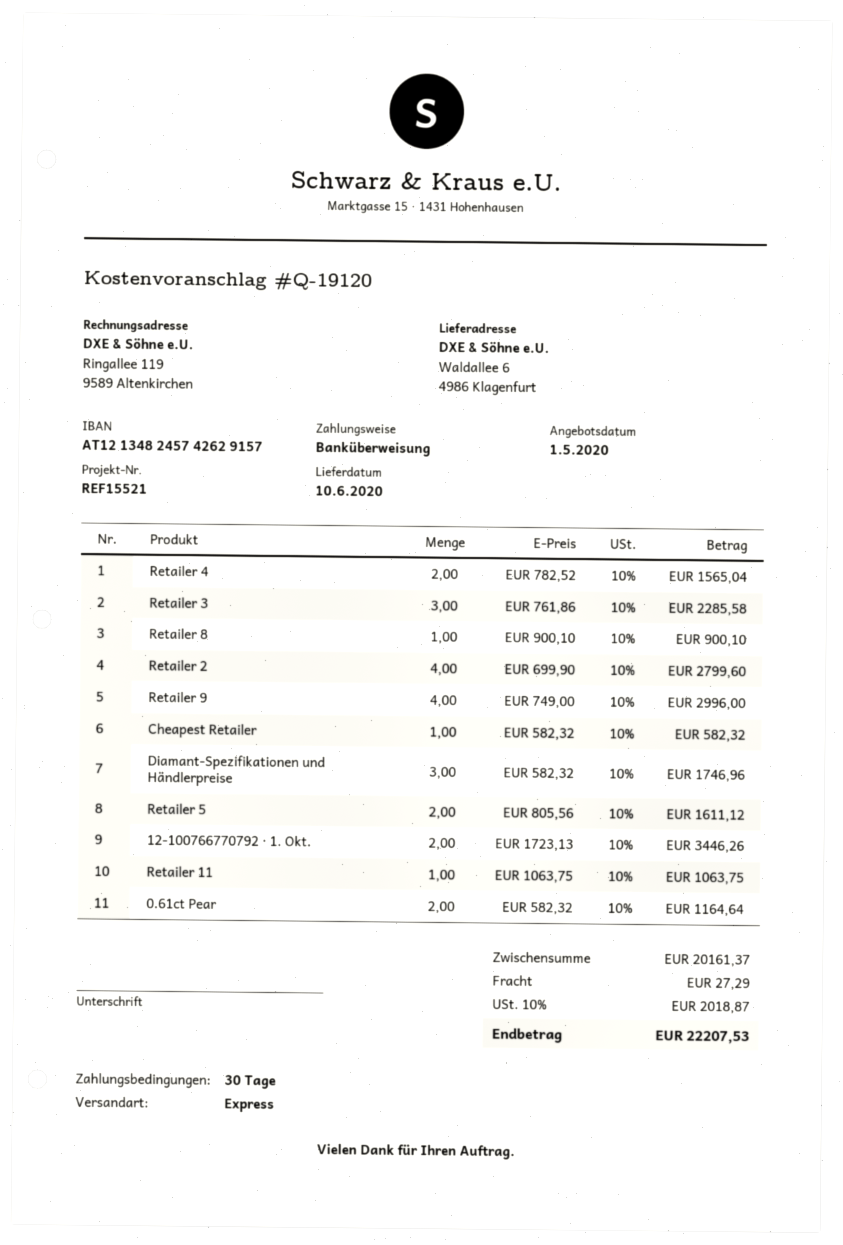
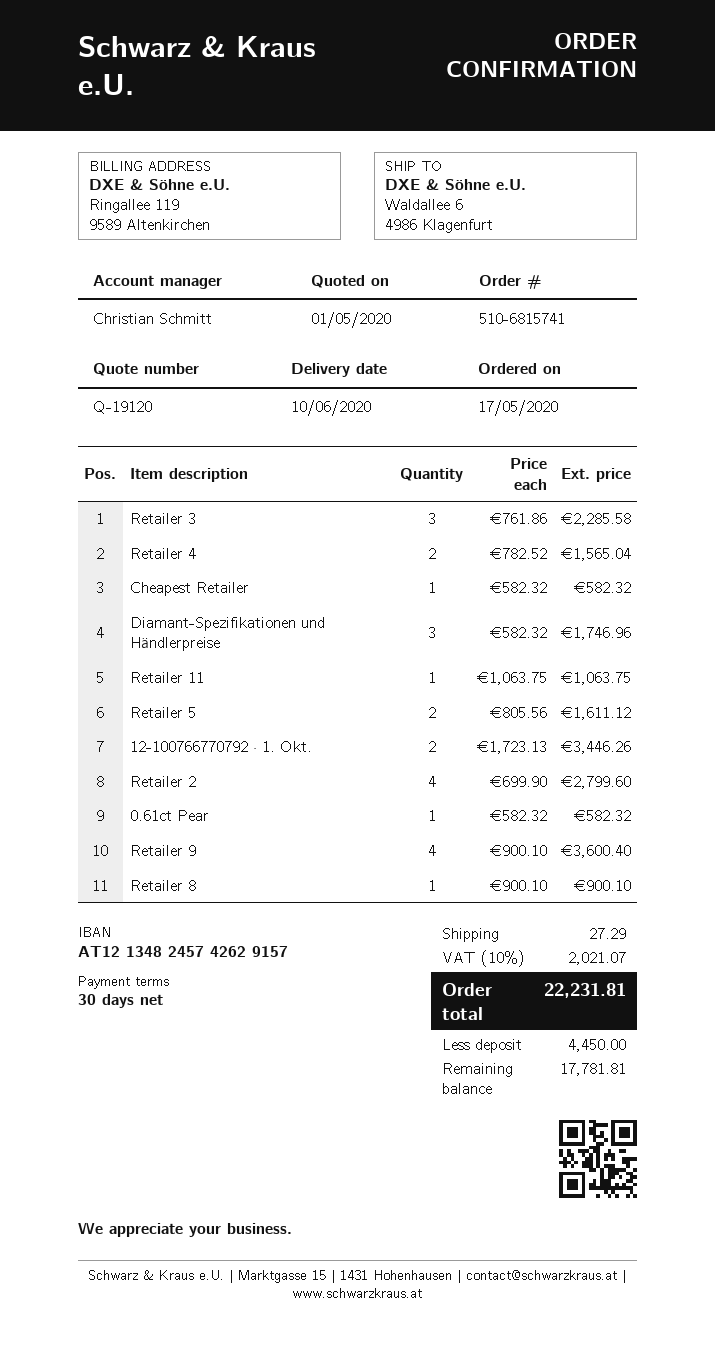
Retailer 9: 4 x 749.00 = 2996.00 -> 4 x 900.10 = 3600.40
0.61ct Pear: 2 x 582.32 = 1164.64 -> 1 x 582.32 = 582.32
tax: 10% = 2018.87 -> 10% = 2021.07
total: 22207.53 -> 22231.81

